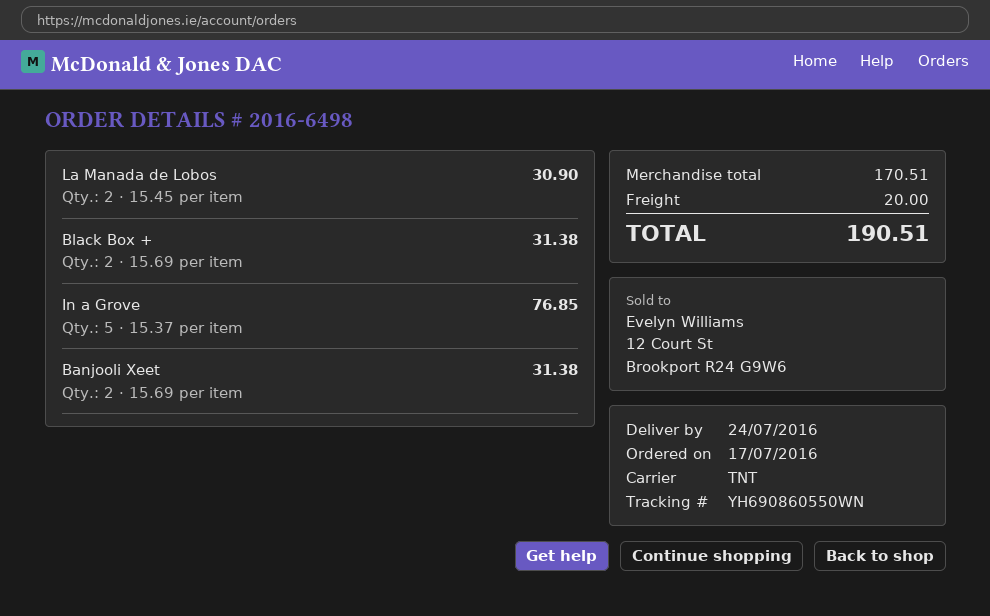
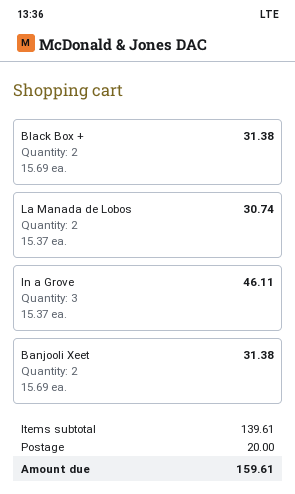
La Manada de Lobos: 2 x 15.45 = 30.90 -> 2 x 15.37 = 30.74
In a Grove: 5 x 15.37 = 76.85 -> 3 x 15.37 = 46.11
subtotal: 170.51 -> 139.61
total: 190.51 -> 159.61

